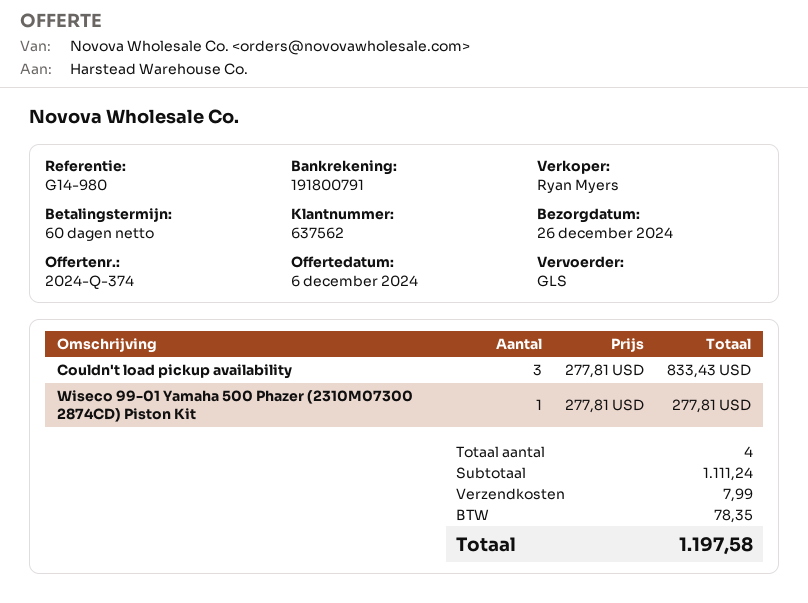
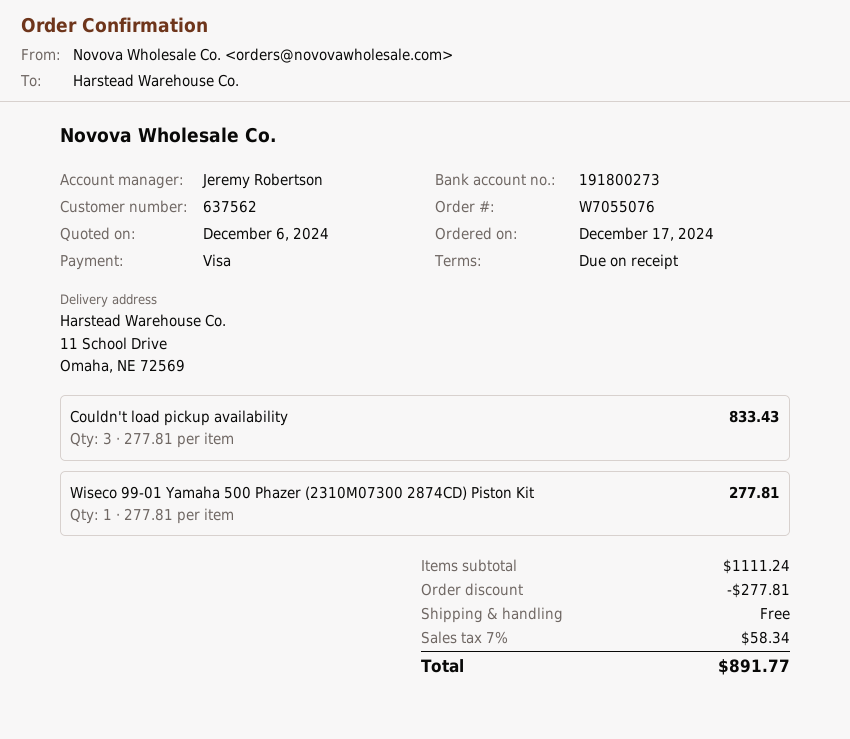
payment terms: 60 days -> on receipt
sales rep: Ryan Myers -> Jeremy Robertson
bank account: 191800791 -> 191800273
discount: none -> 277.81
shipping: 7.99 -> 0.00
tax: 78.35 -> 58.34
total: 1197.58 -> 891.77

